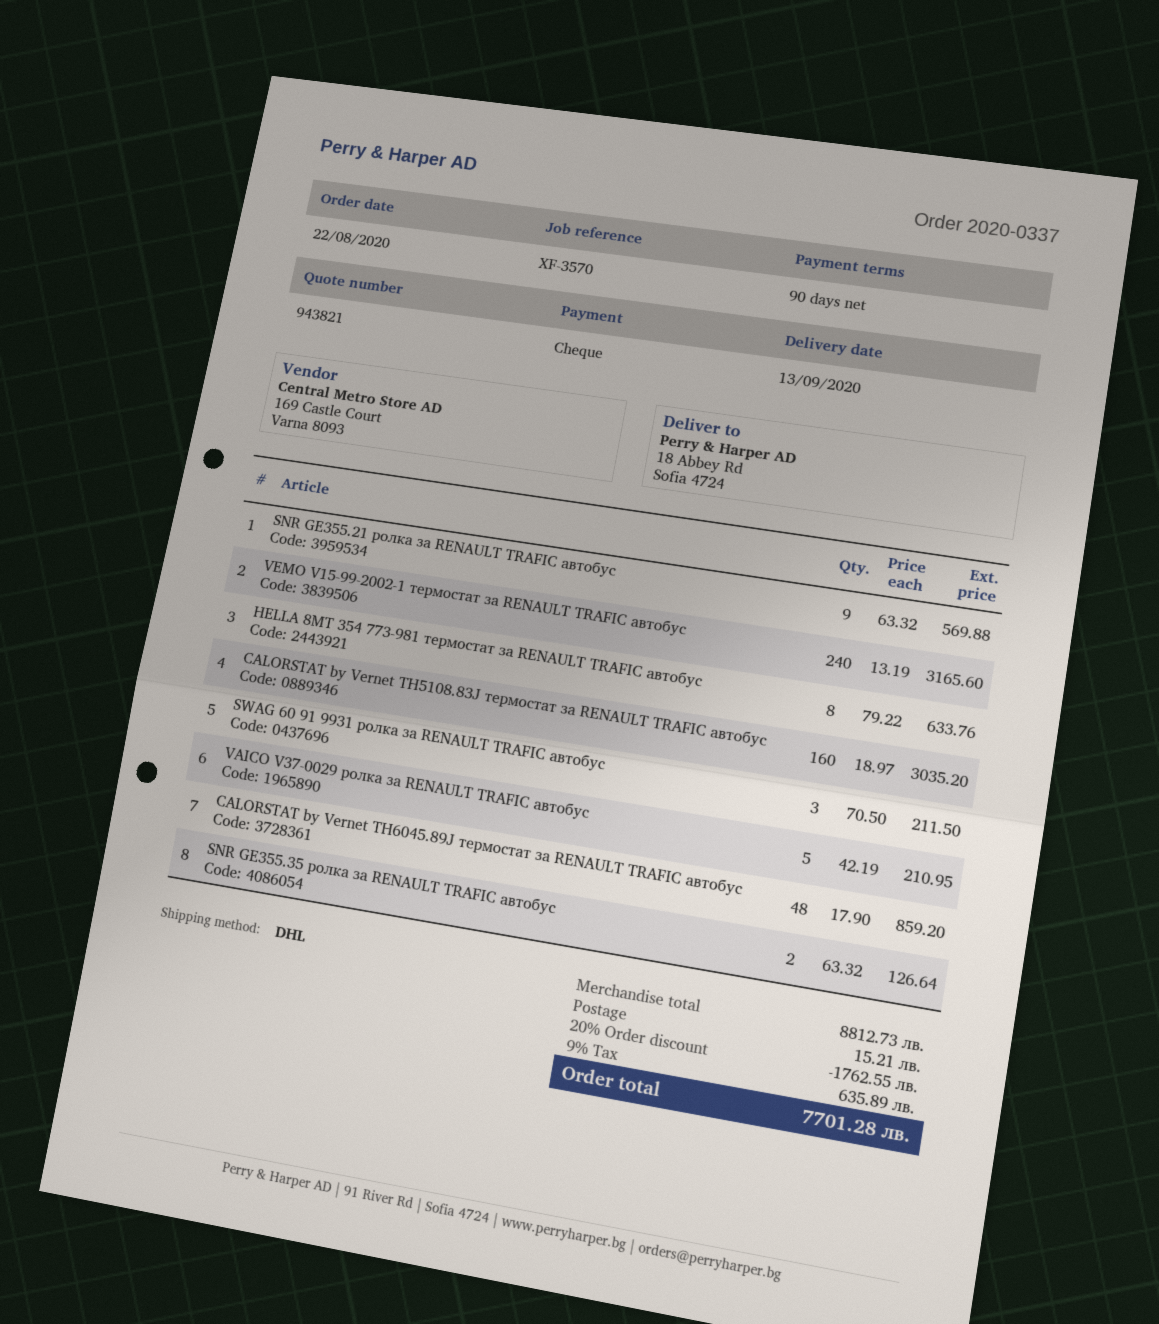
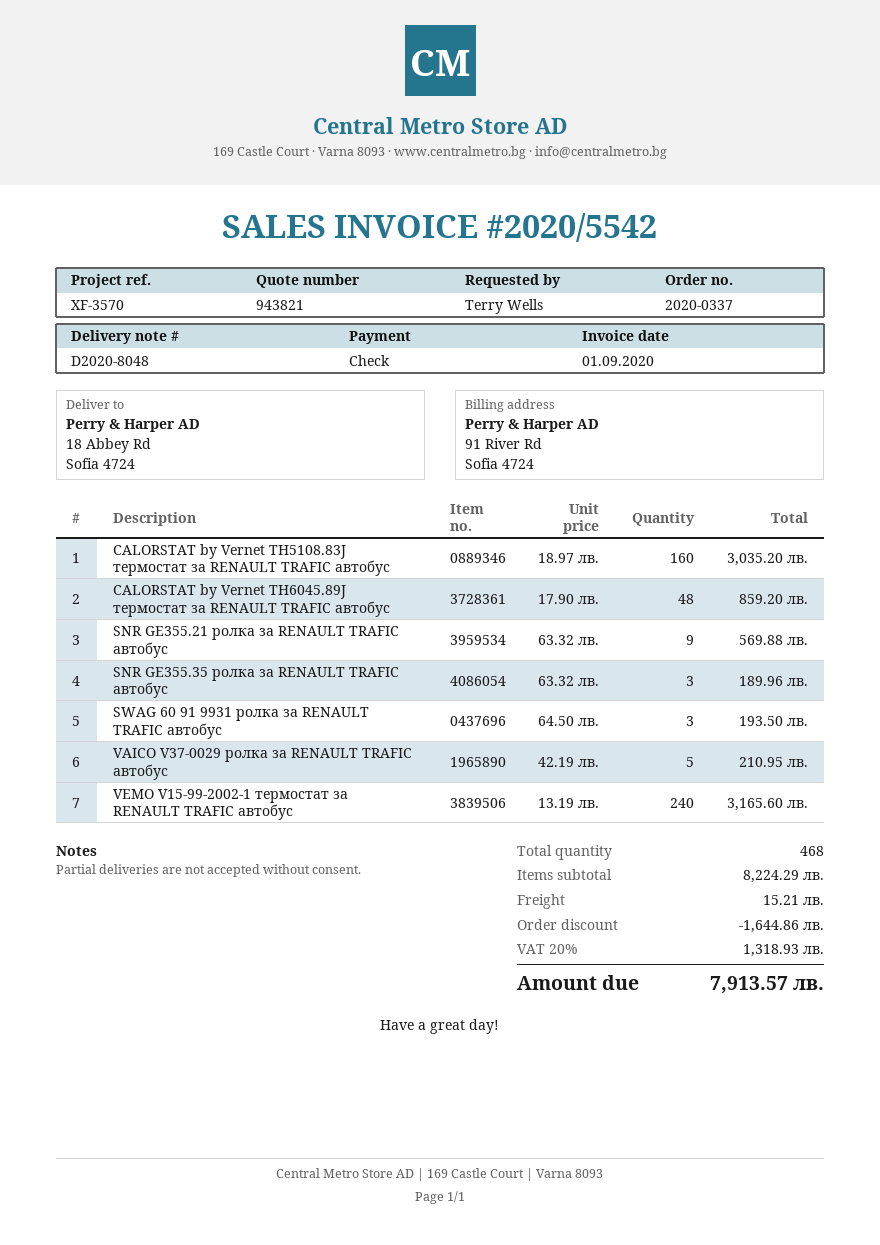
HELLA 8MT 354 773-981 термостат за RENAULT TRAFIC автобус: 8 x 79.22 = 633.76 -> none
SWAG 60 91 9931 ролка за RENAULT TRAFIC автобус: 3 x 70.50 = 211.50 -> 3 x 64.50 = 193.50
SNR GE355.35 ролка за RENAULT TRAFIC автобус: 2 x 63.32 = 126.64 -> 3 x 63.32 = 189.96
subtotal: 8812.73 -> 8224.29
discount: 1762.55 -> 1644.86
tax: 9% = 635.89 -> 20% = 1318.93
total: 7701.28 -> 7913.57

